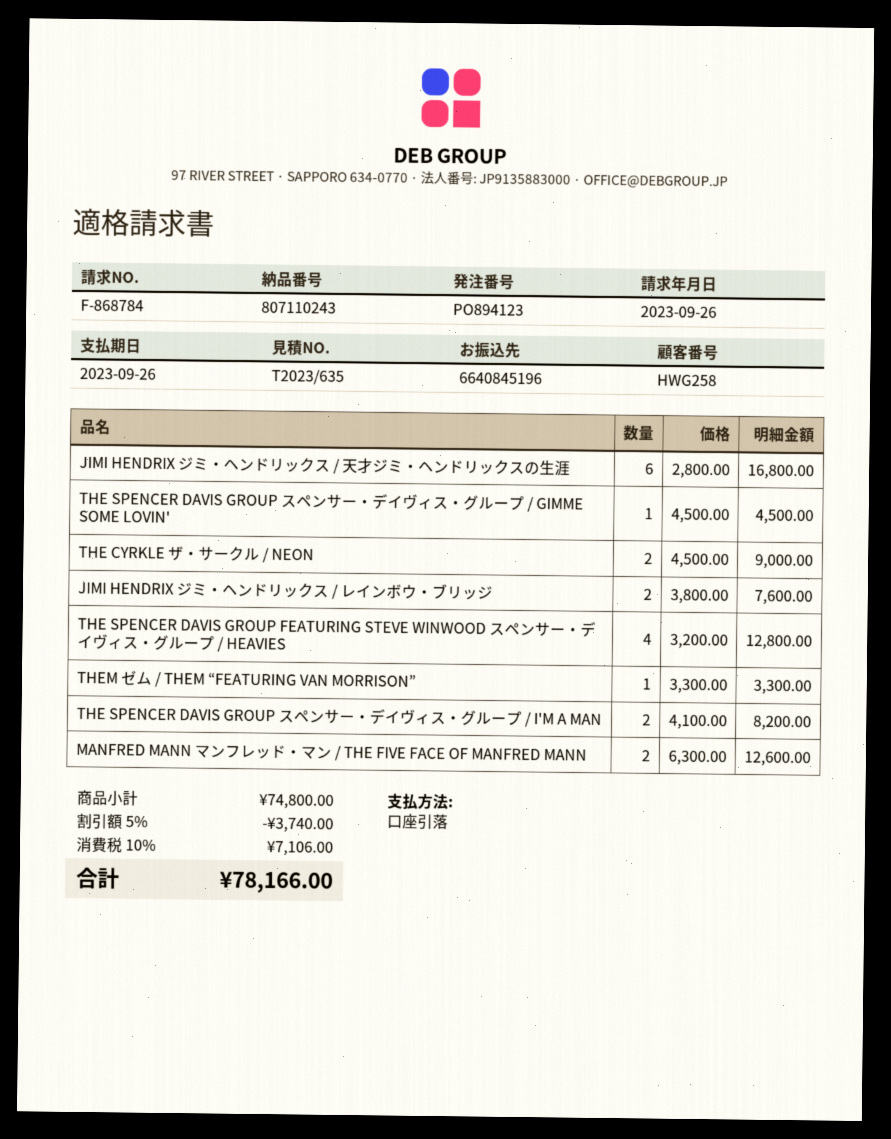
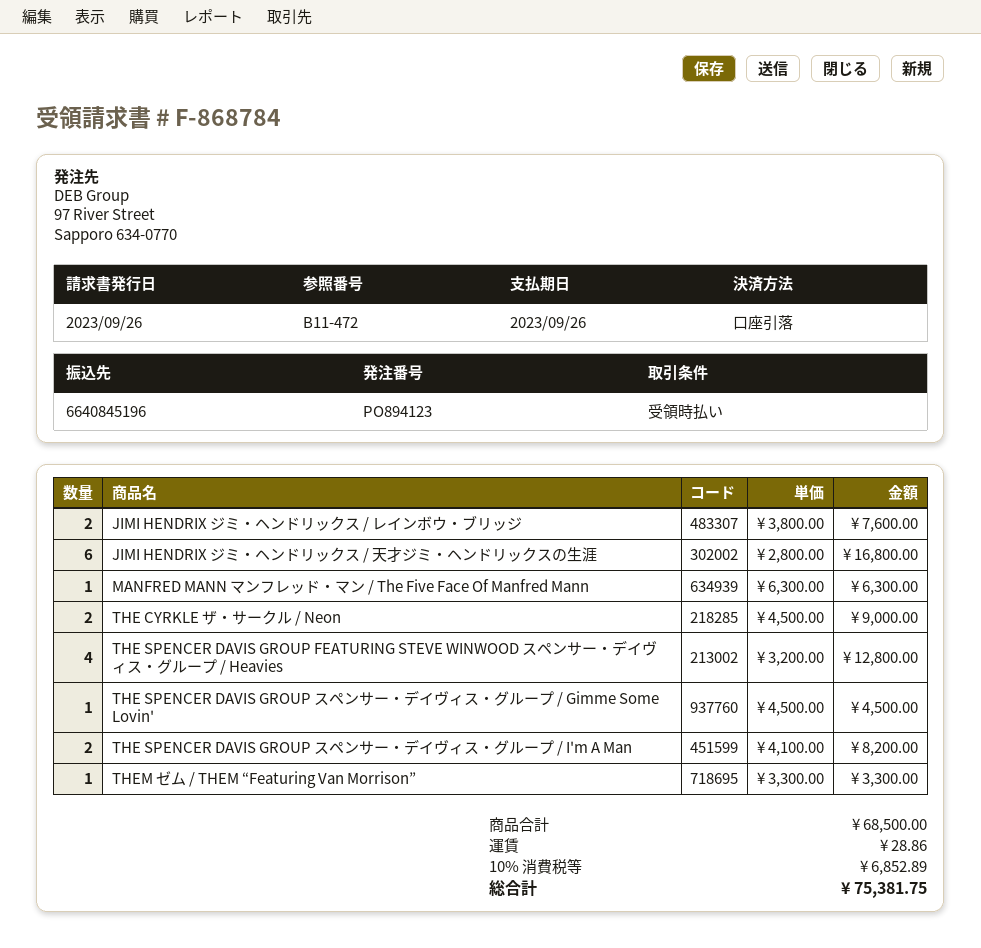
MANFRED MANN マンフレッド・マン / THE FIVE FACE OF MANFRED MANN: 2 x 6300.00 = 12600.00 -> 1 x 6300.00 = 6300.00
subtotal: 74800.00 -> 68500.00
discount: 5% = 3740.00 -> none
shipping: none -> 28.86
tax: 10% = 7106.00 -> 10% = 6852.89
total: 78166.00 -> 75381.75

